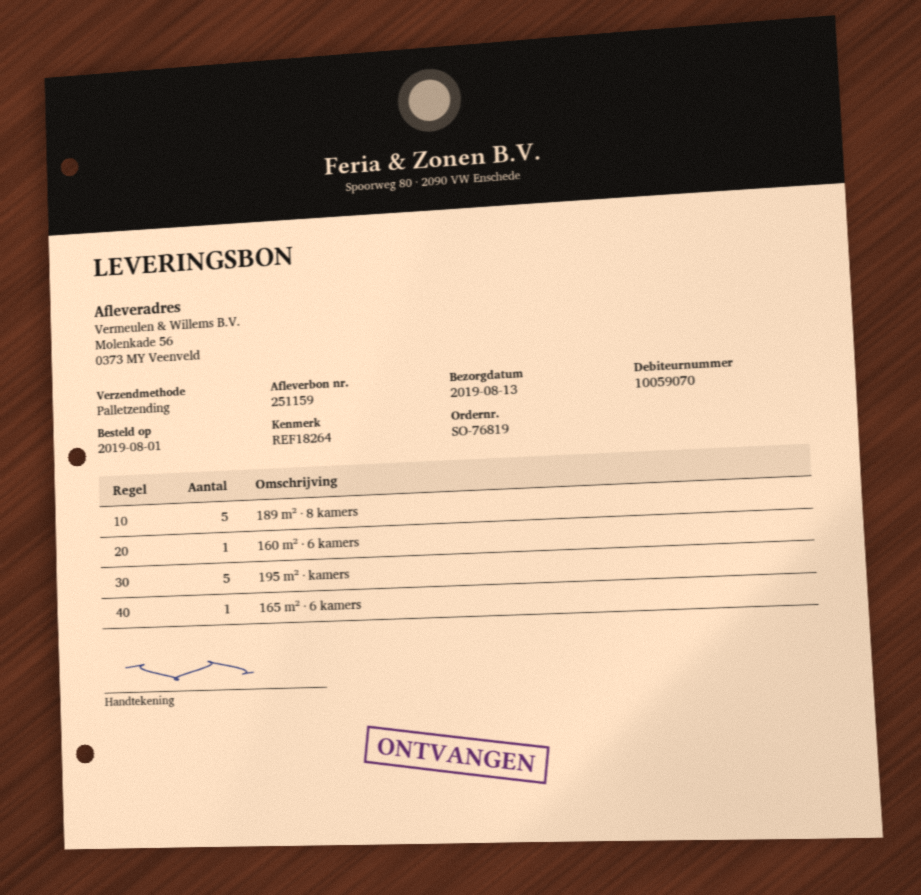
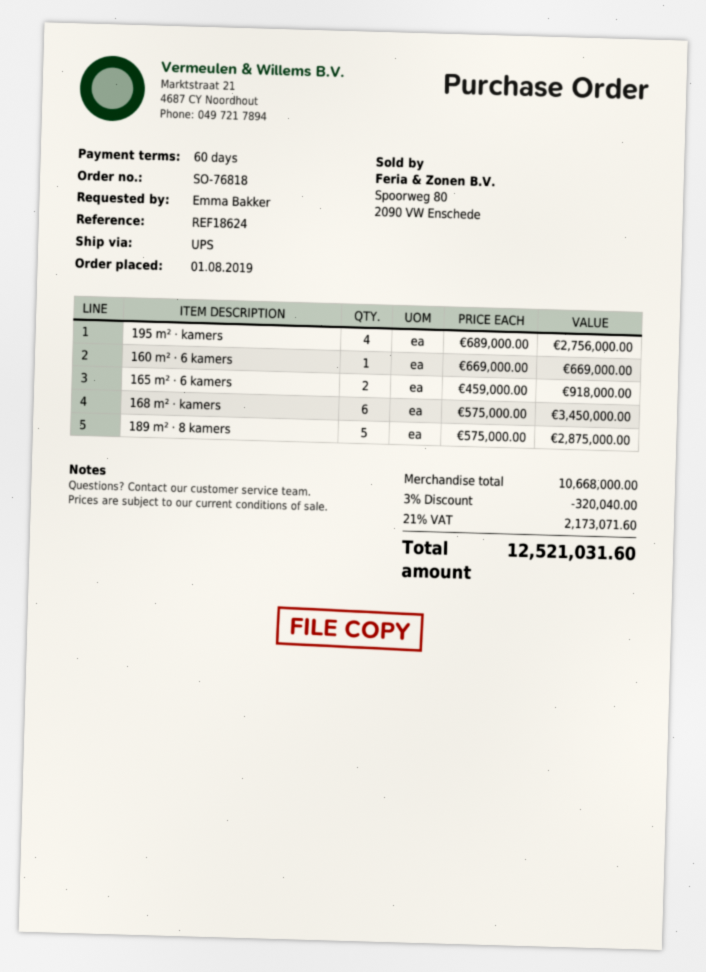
order number: SO-76819 -> SO-76818
reference: REF18264 -> REF18624
shipping method: pallet freight -> UPS
195 m² · kamers: 5 -> 4
165 m² · 6 kamers: 1 -> 2
168 m² · kamers: none -> 6

